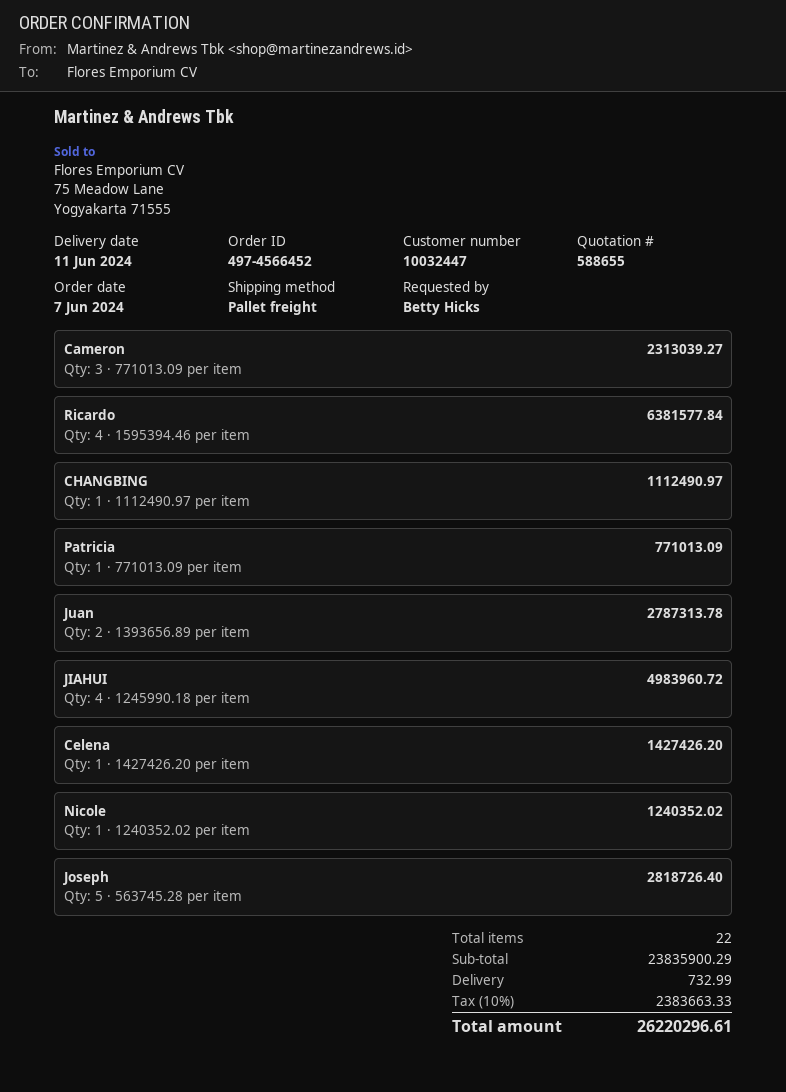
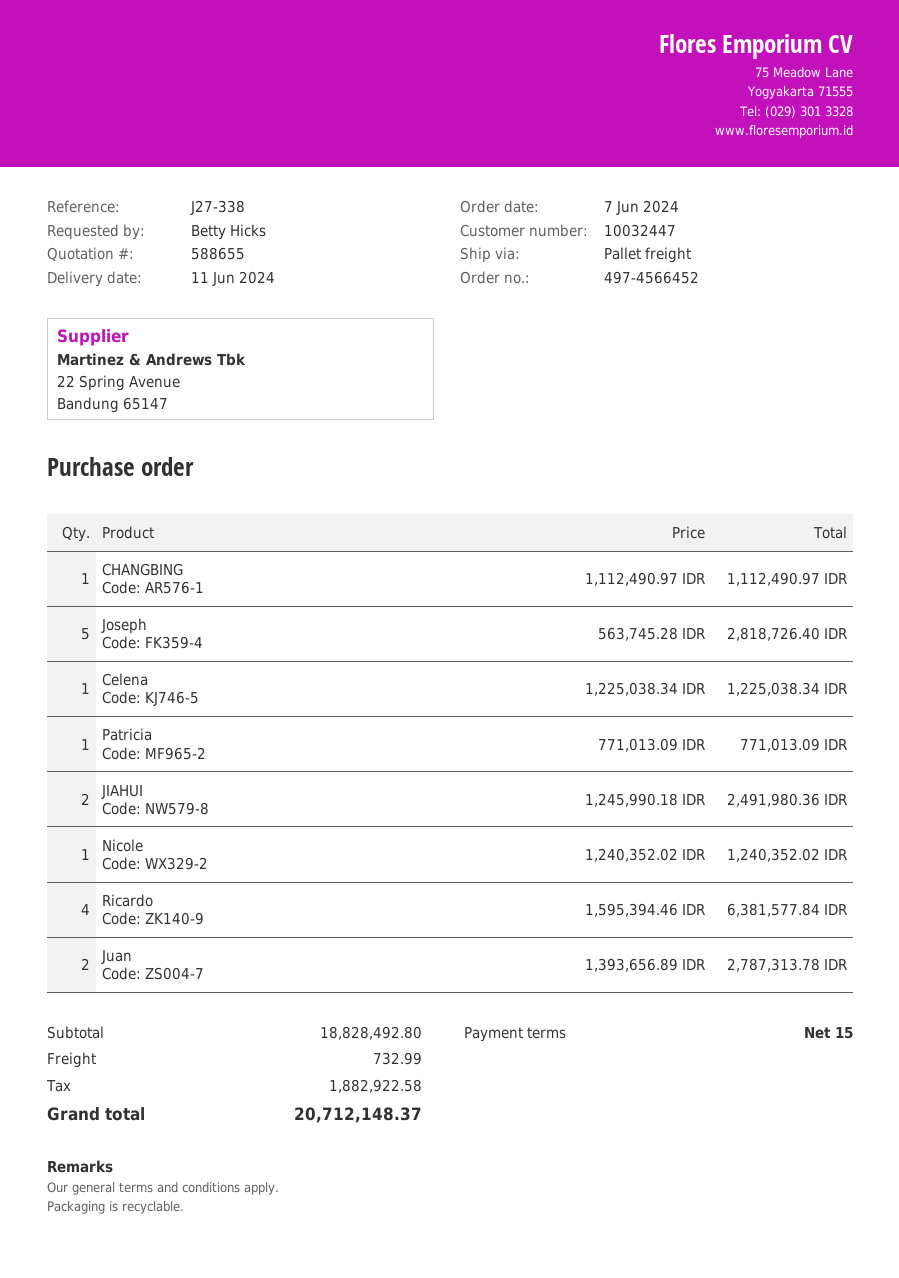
Cameron: 3 x 771013.09 = 2313039.27 -> none
JIAHUI: 4 x 1245990.18 = 4983960.72 -> 2 x 1245990.18 = 2491980.36
Celena: 1 x 1427426.20 = 1427426.20 -> 1 x 1225038.34 = 1225038.34
subtotal: 23835900.29 -> 18828492.80
tax: 2383663.33 -> 1882922.58
total: 26220296.61 -> 20712148.37

